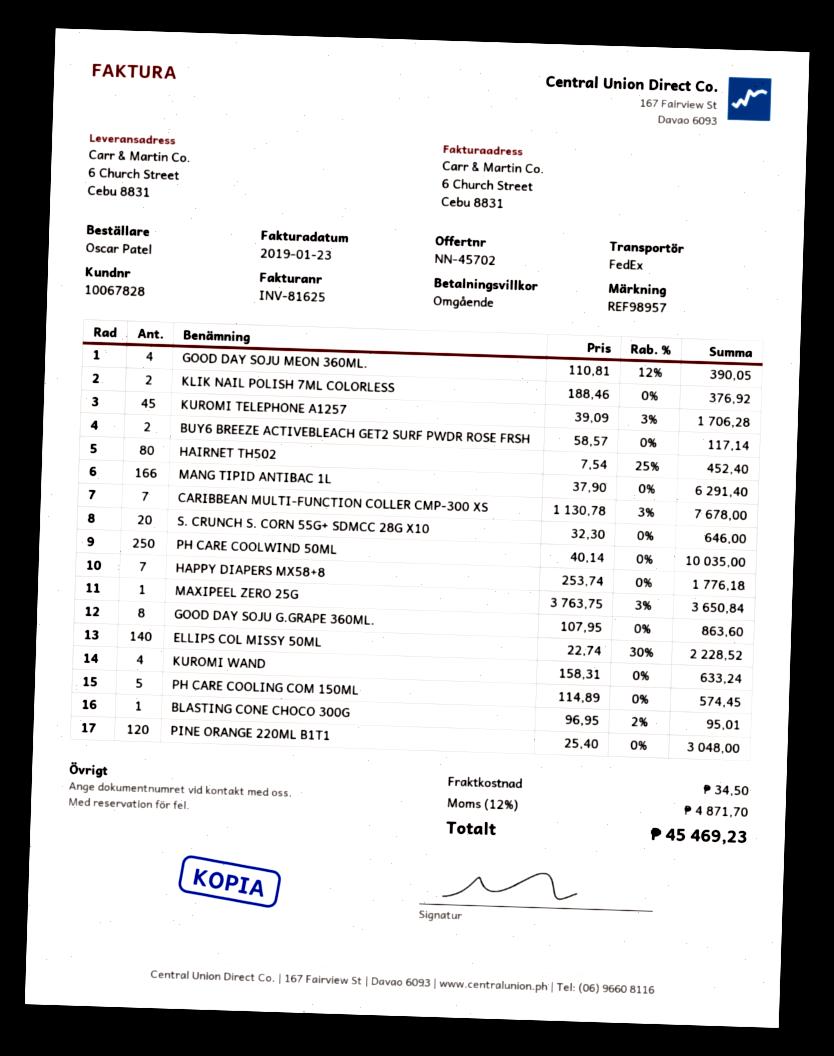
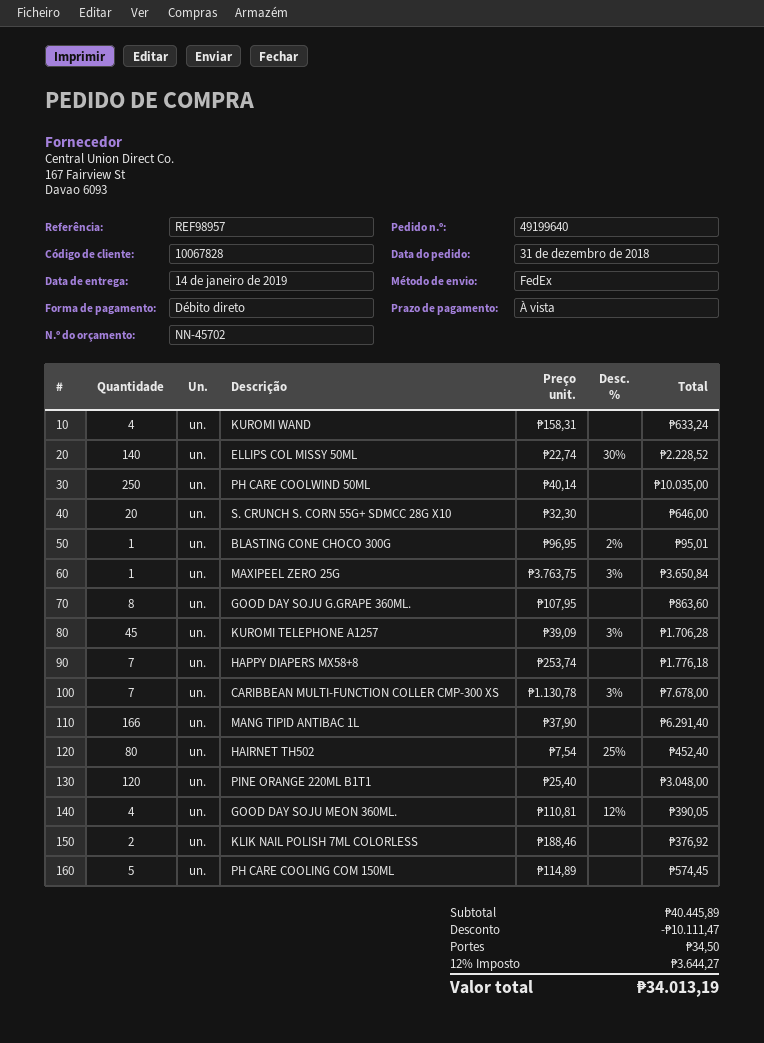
BUY6 BREEZE ACTIVEBLEACH GET2 SURF PWDR ROSE FRSH: 2 x 58.57 = 117.14 -> none
discount: none -> 10111.47
tax: 12% = 4871.70 -> 12% = 3644.27
total: 45469.23 -> 34013.19

